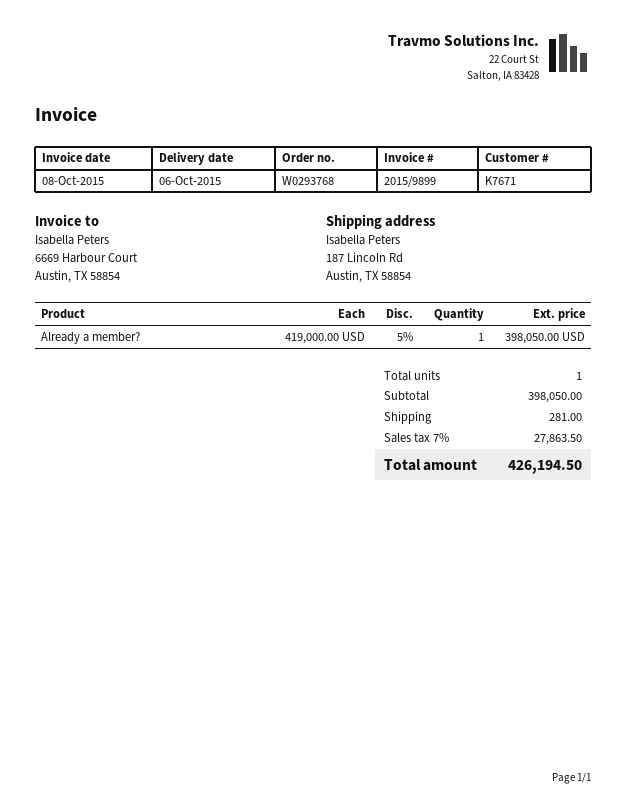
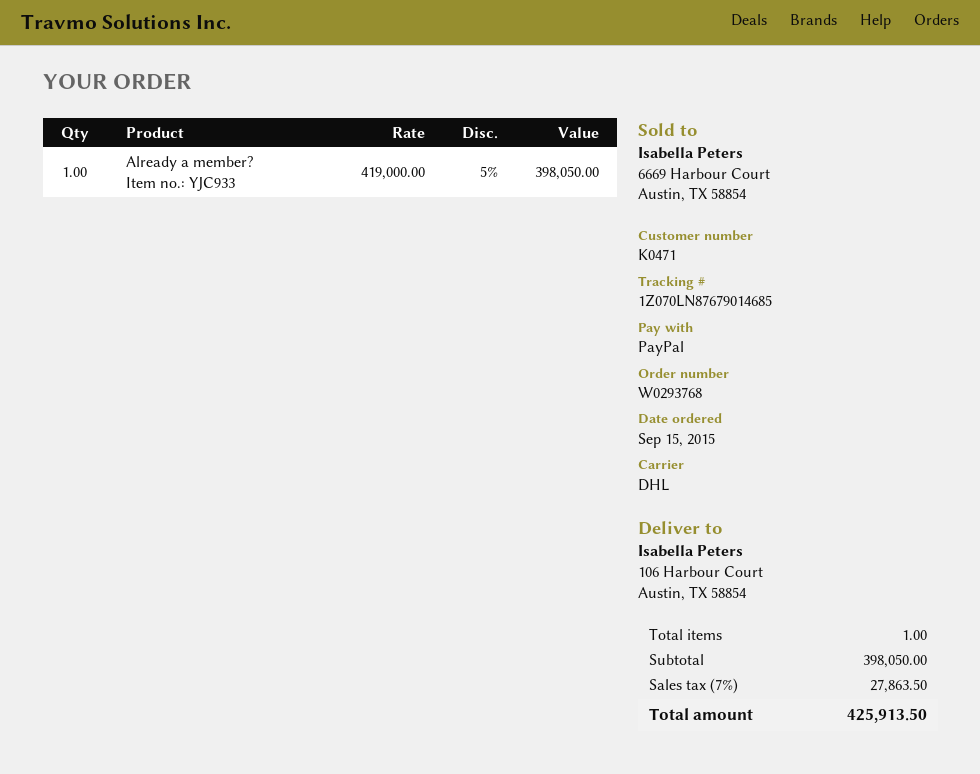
customer number: K7671 -> K0471
ship to: 187 Lincoln Rd, Austin, TX 58854 -> 106 Harbour Court, Austin, TX 58854
shipping: 281.00 -> none
total: 426194.50 -> 425913.50

